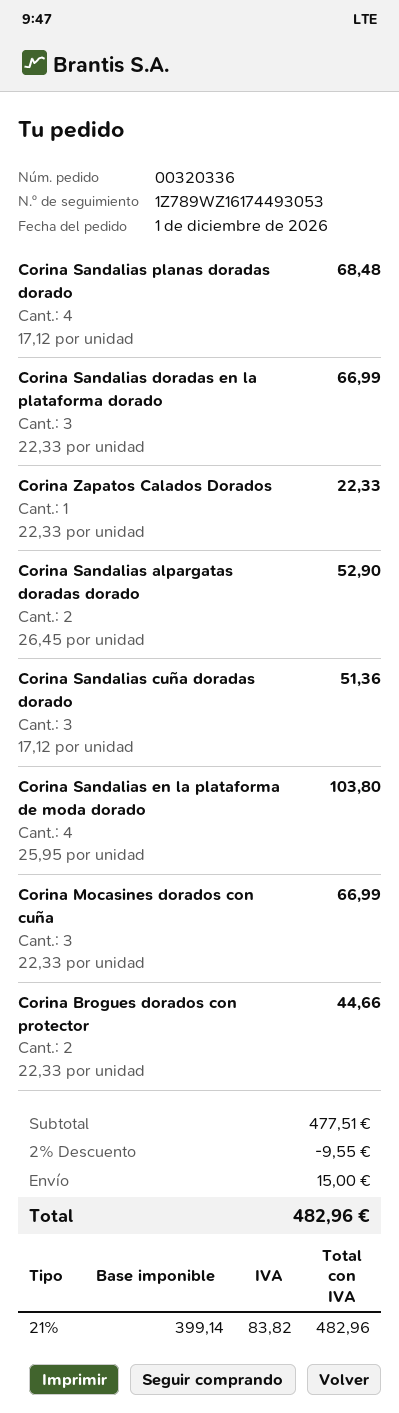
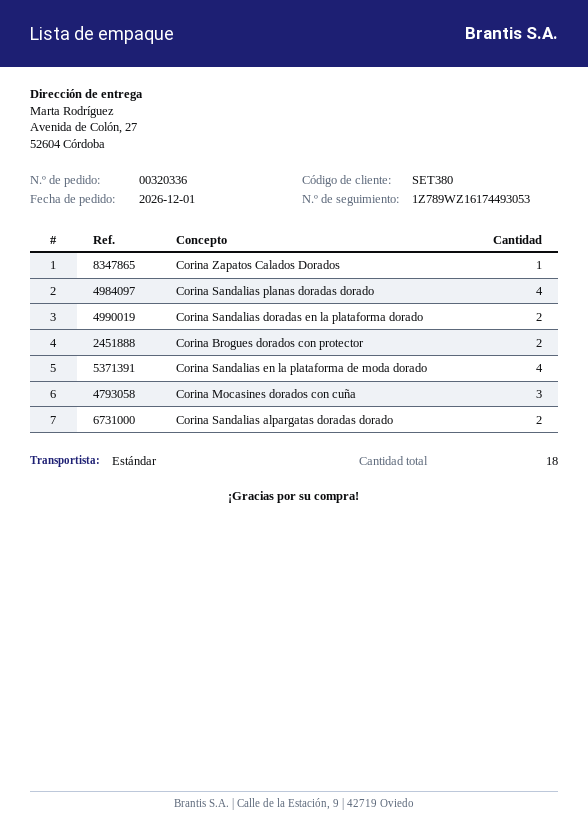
Corina Sandalias doradas en la plataforma dorado: 3 -> 2
Corina Sandalias cuña doradas dorado: 3 -> none

